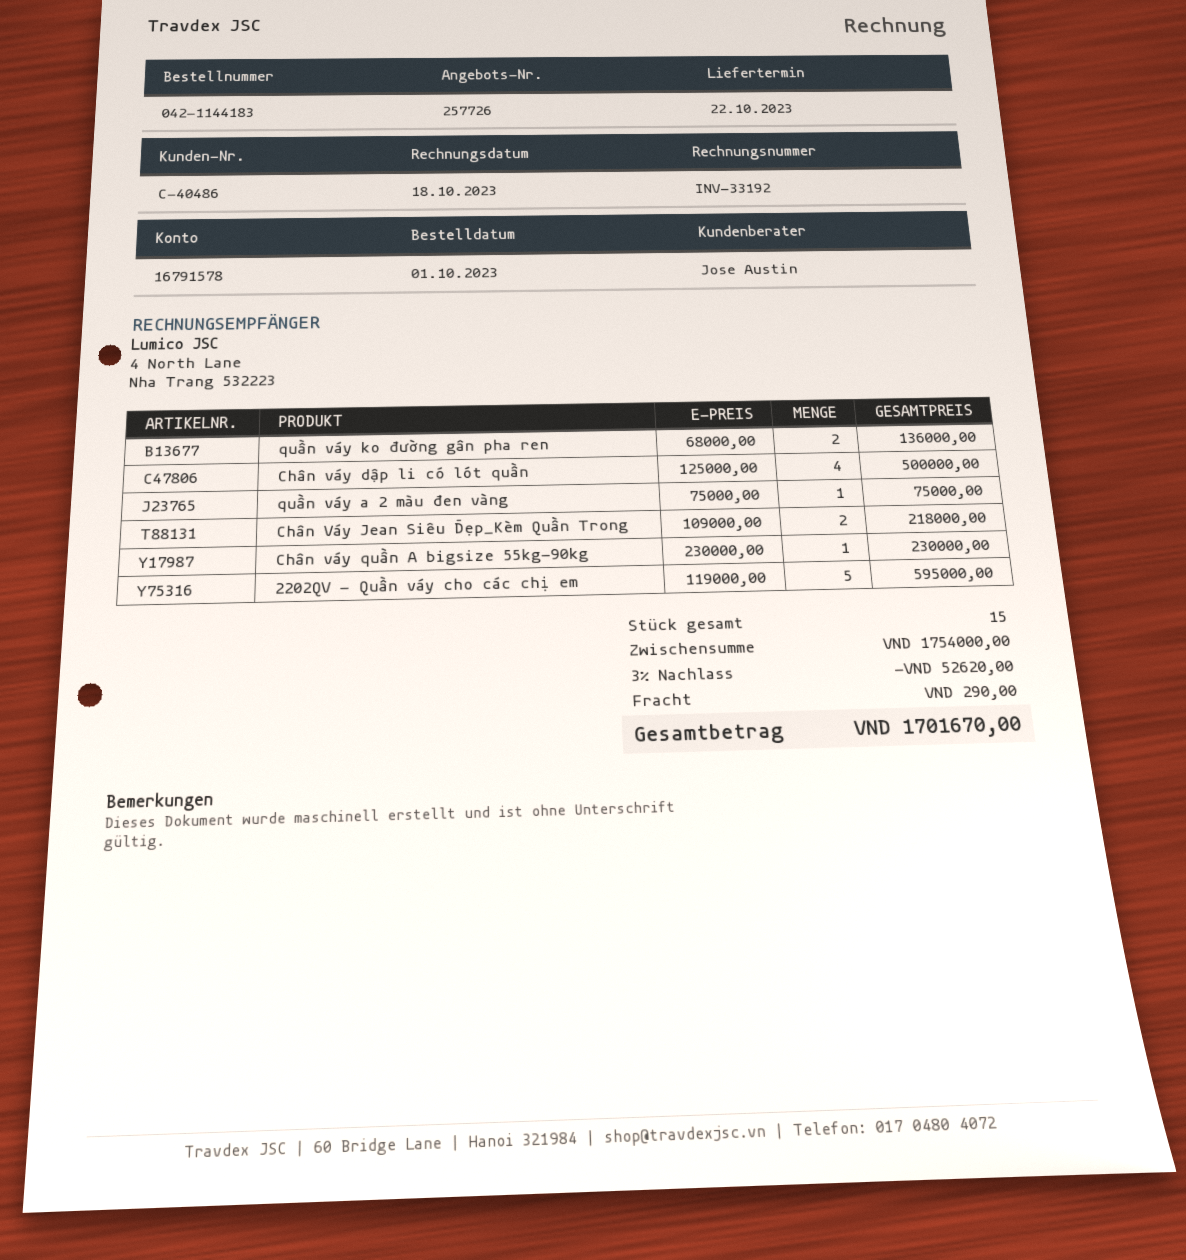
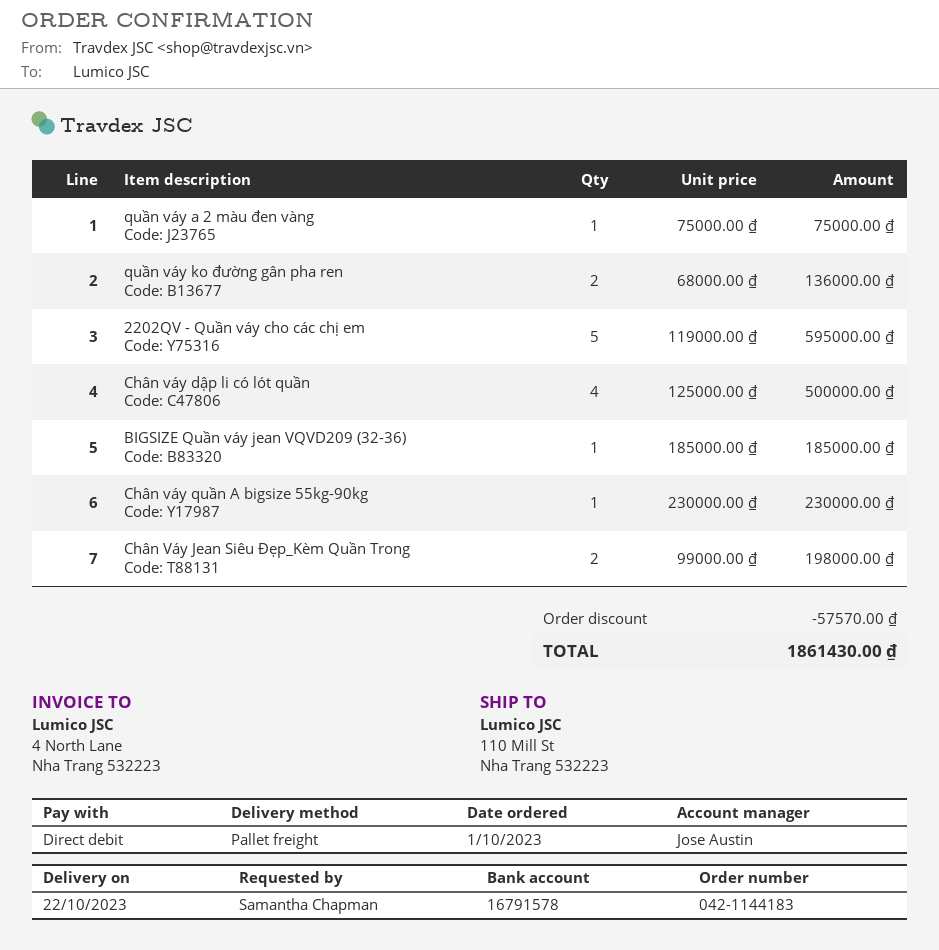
Chân Váy Jean Siêu Đẹp_Kèm Quần Trong: 2 x 109000.00 = 218000.00 -> 2 x 99000.00 = 198000.00
BIGSIZE Quần váy jean VQVD209 (32-36): none -> 1 x 185000.00 = 185000.00
discount: 52620.00 -> 57570.00
shipping: 290.00 -> none
total: 1701670.00 -> 1861430.00

